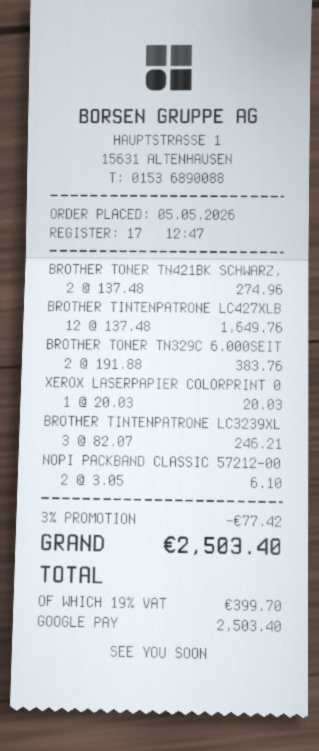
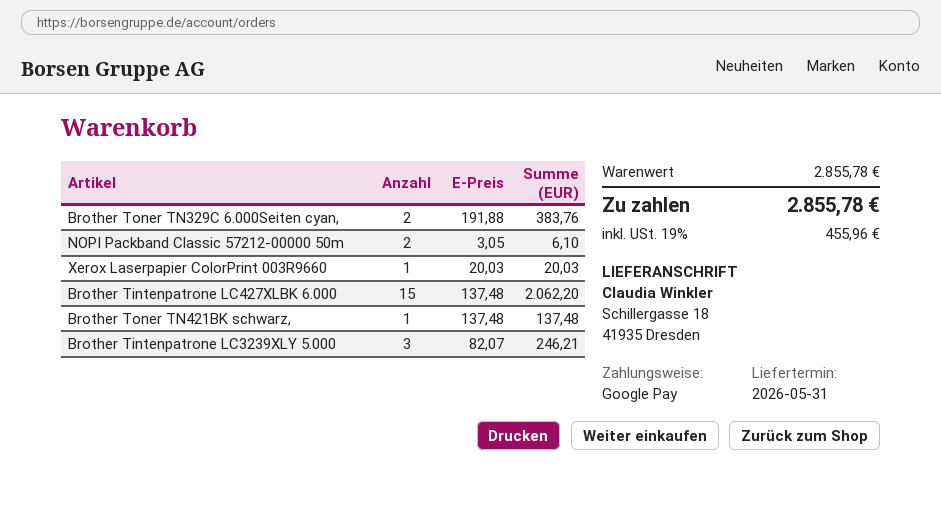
BROTHER TONER TN421BK SCHWARZ,: 2 x 137.48 = 274.96 -> 1 x 137.48 = 137.48
BROTHER TINTENPATRONE LC427XLB: 12 x 137.48 = 1649.76 -> 15 x 137.48 = 2062.20
discount: 3% = 77.42 -> none
tax: 19% = 399.70 -> 19% = 455.96
total: 2503.40 -> 2855.78

